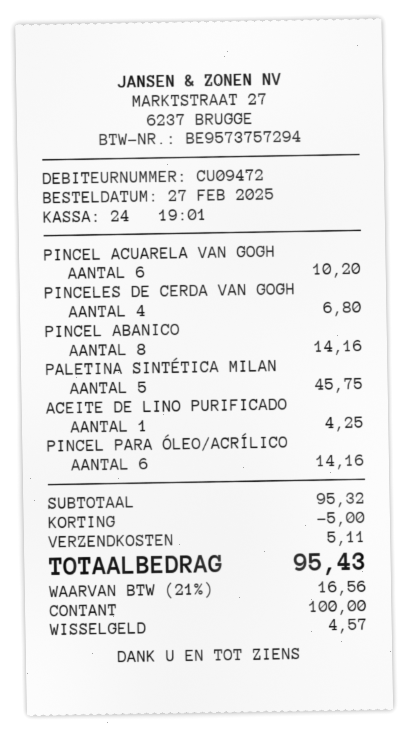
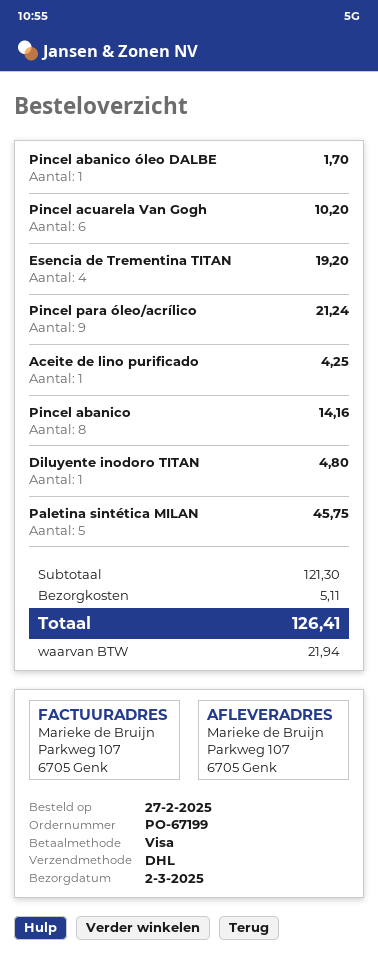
payment method: cash -> Visa
PINCELES DE CERDA VAN GOGH: 4 for 6.80 -> none
PINCEL PARA ÓLEO/ACRÍLICO: 6 for 14.16 -> 9 for 21.24
Pincel abanico óleo DALBE: none -> 1 for 1.70
Esencia de Trementina TITAN: none -> 4 for 19.20
Diluyente inodoro TITAN: none -> 1 for 4.80
subtotal: 95.32 -> 121.30
discount: 5.00 -> none
tax: 16.56 -> 21.94
total: 95.43 -> 126.41

